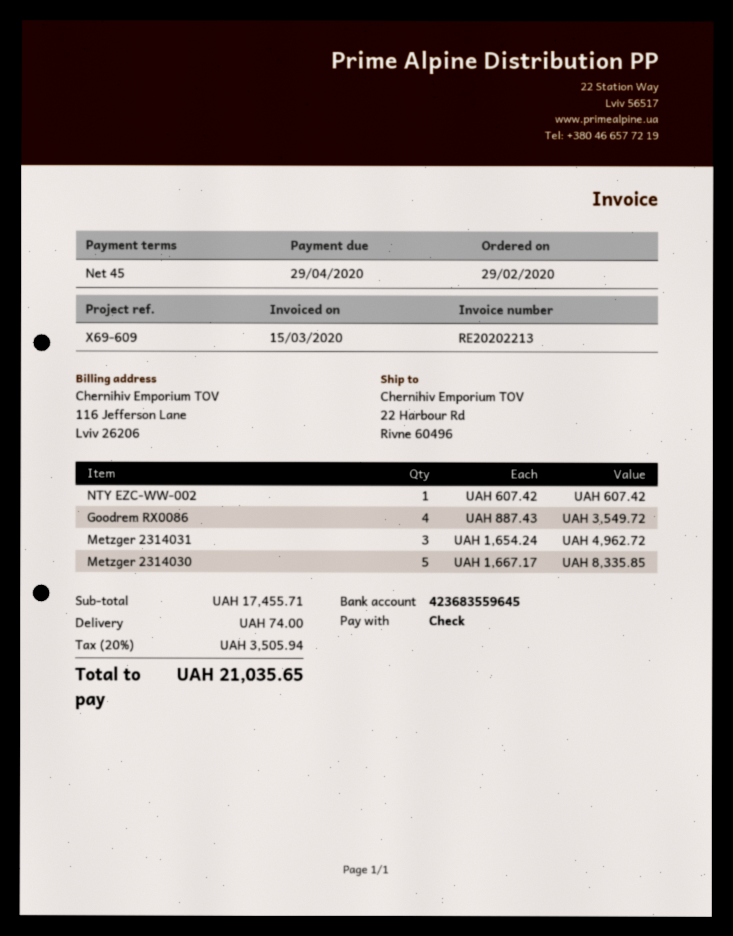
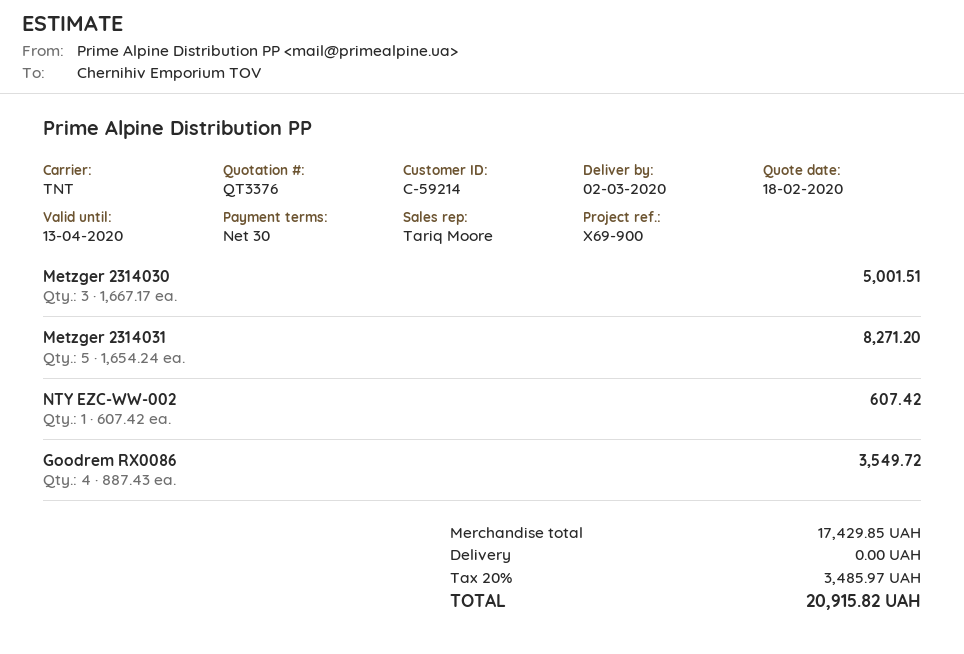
payment terms: 45 days -> 30 days
reference: X69-609 -> X69-900
Metzger 2314031: 3 x 1654.24 = 4962.72 -> 5 x 1654.24 = 8271.20
Metzger 2314030: 5 x 1667.17 = 8335.85 -> 3 x 1667.17 = 5001.51
subtotal: 17455.71 -> 17429.85
shipping: 74.00 -> 0.00
tax: 20% = 3505.94 -> 20% = 3485.97
total: 21035.65 -> 20915.82

